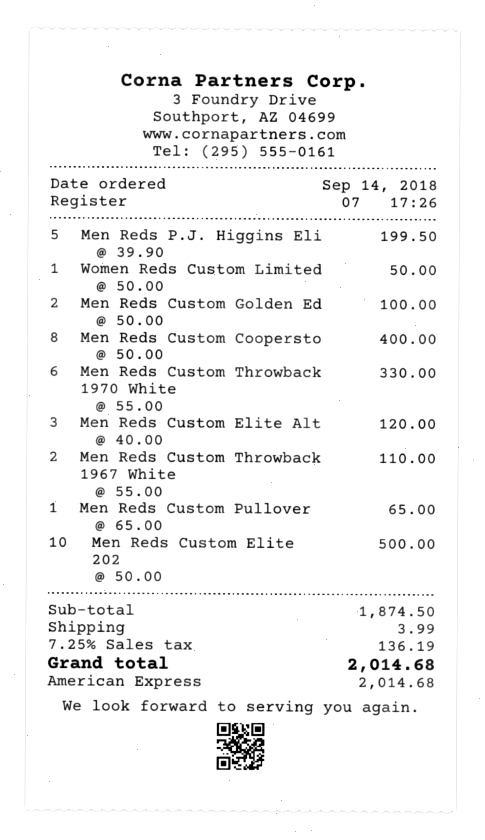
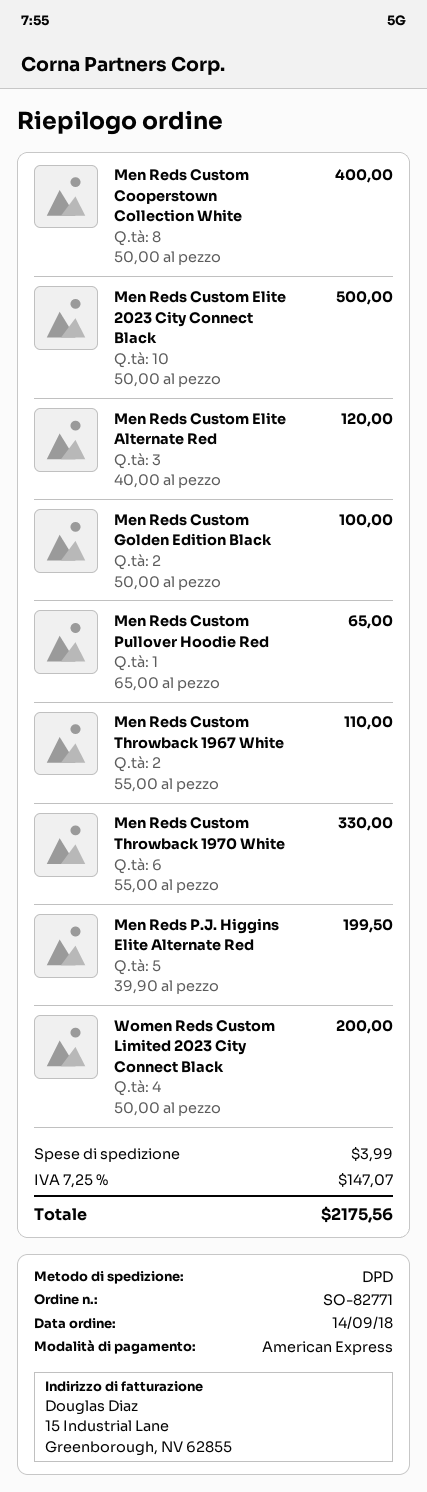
Women Reds Custom Limited: 1 x 50.00 = 50.00 -> 4 x 50.00 = 200.00
tax: 7.25% = 136.19 -> 7.25% = 147.07
total: 2014.68 -> 2175.56

